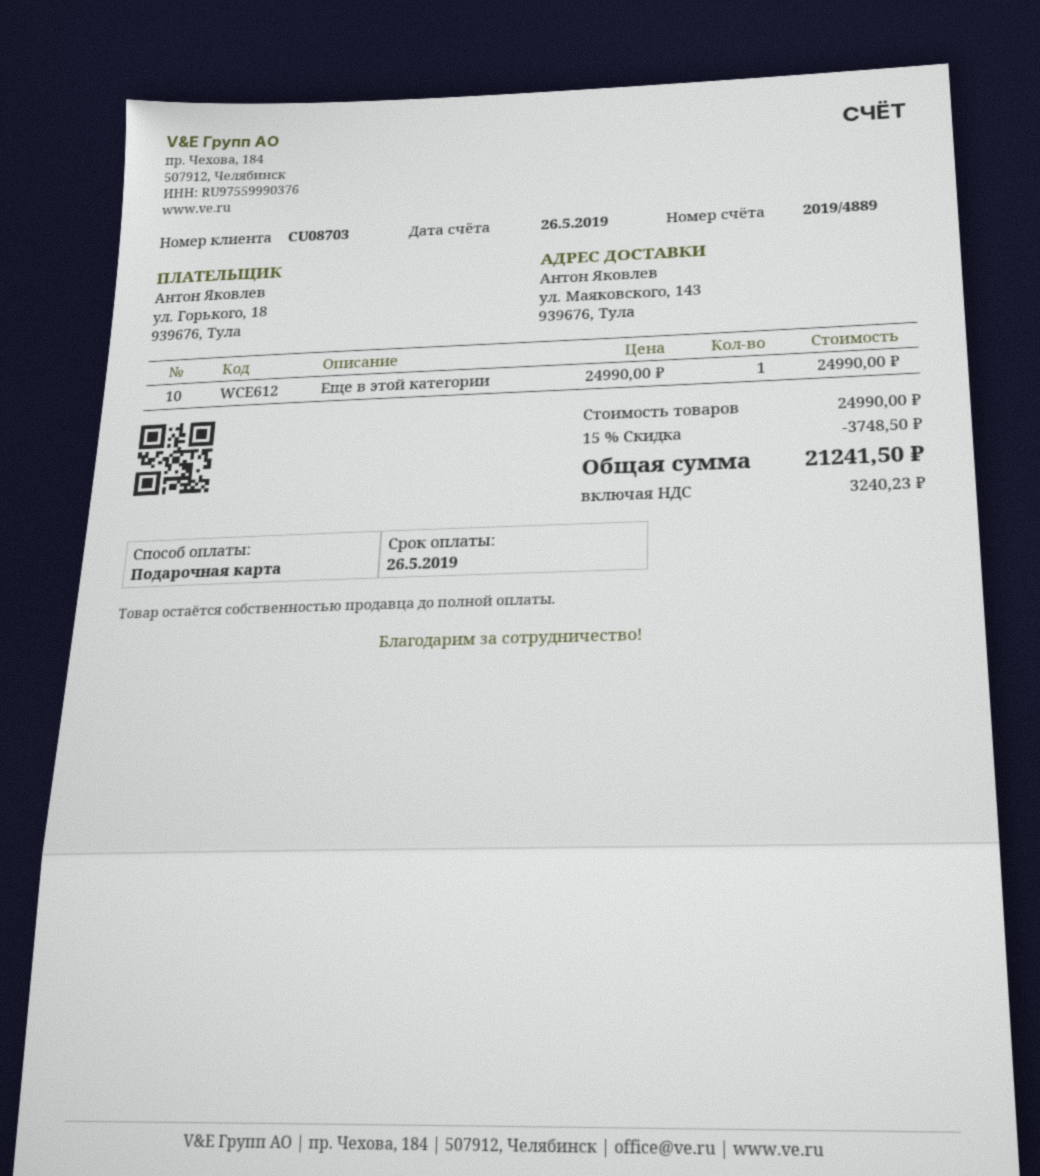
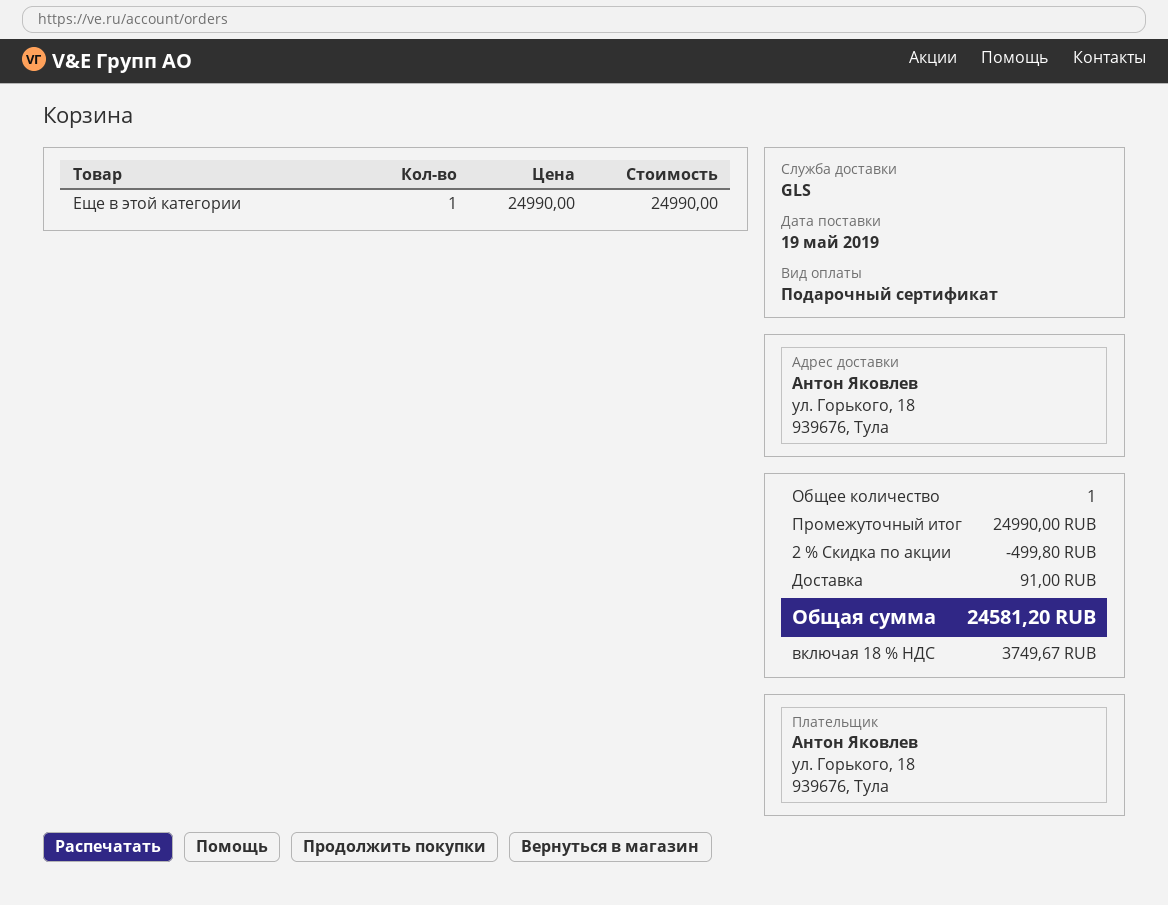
ship to: ул. Маяковского, 143, 939676, Тула -> ул. Горького, 18, 939676, Тула
discount: 15% = 3748.50 -> 2% = 499.80
shipping: none -> 91.00
tax: 3240.23 -> 3749.67
total: 21241.50 -> 24581.20

